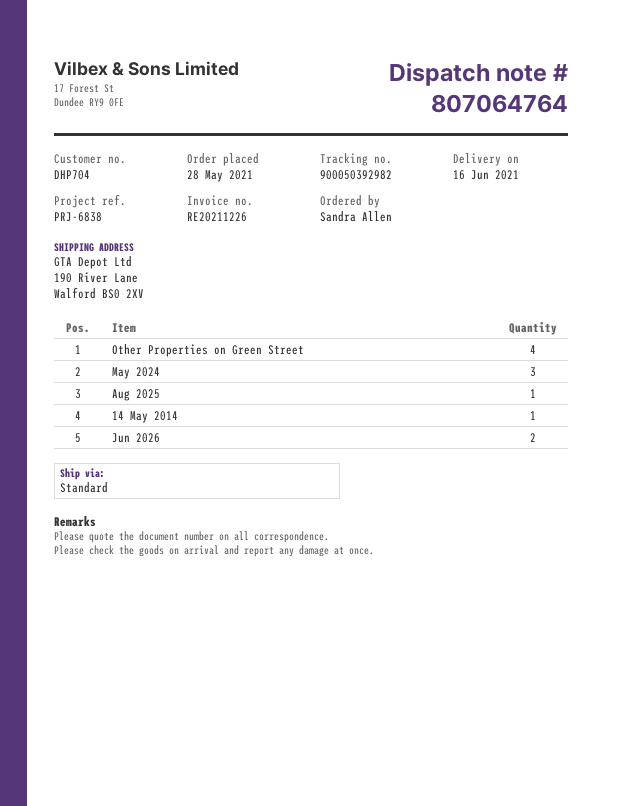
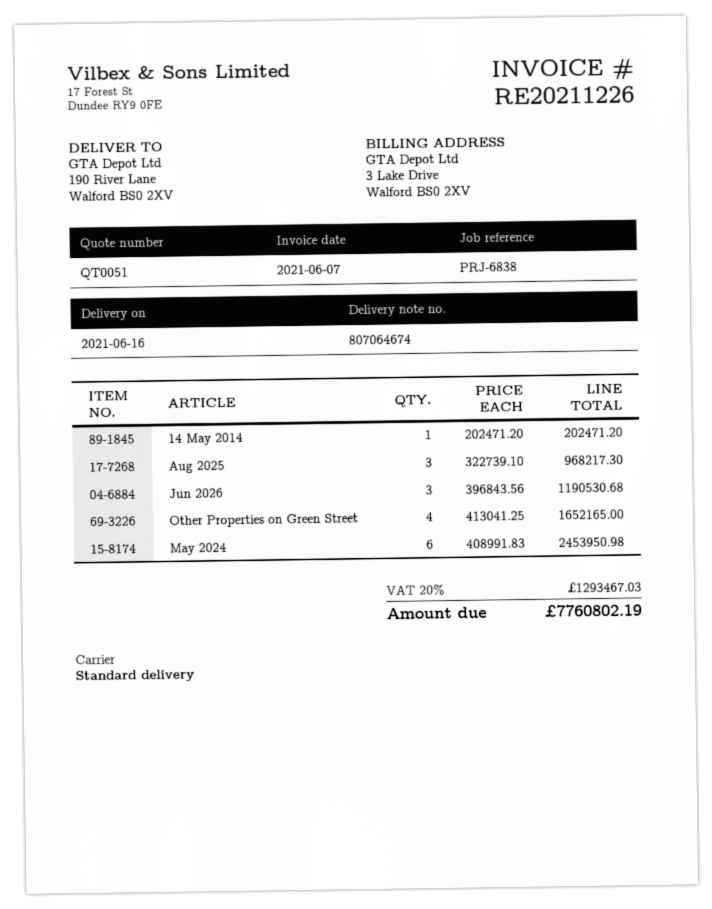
delivery note number: 807064764 -> 807064674
May 2024: 3 -> 6
Aug 2025: 1 -> 3
Jun 2026: 2 -> 3

